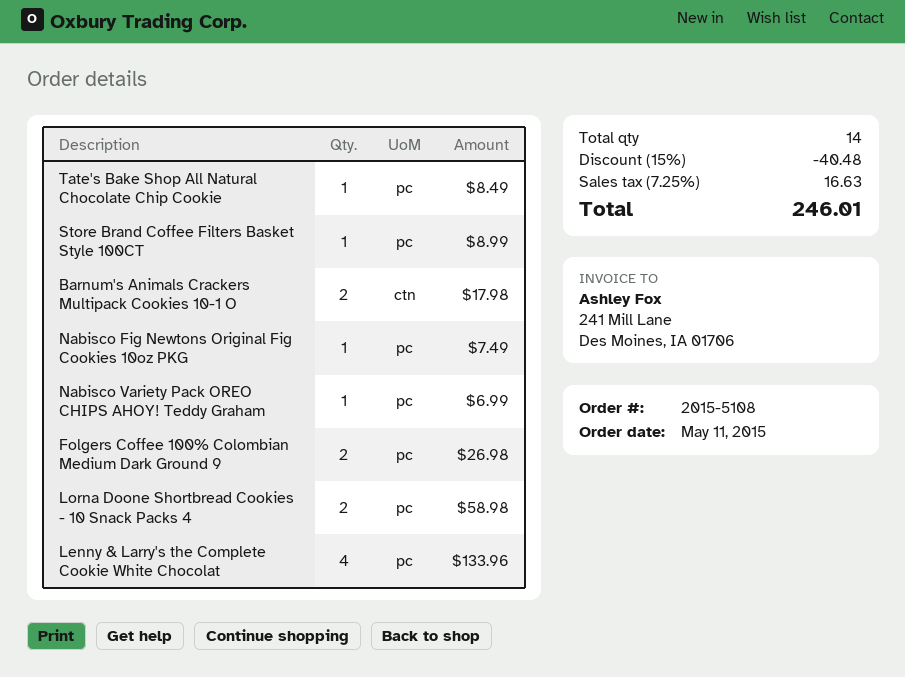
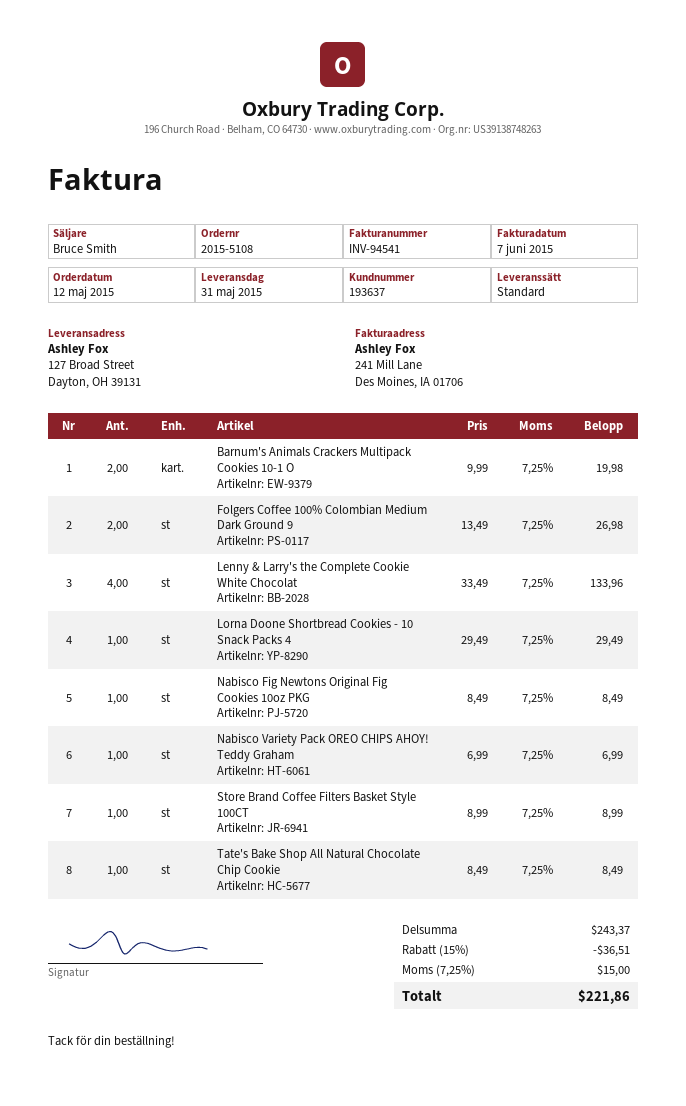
order date: 2015-05-11 -> 2015-05-12
Barnum's Animals Crackers Multipack Cookies 10-1 O: 2 for 17.98 -> 2 for 19.98
Nabisco Fig Newtons Original Fig Cookies 10oz PKG: 1 for 7.49 -> 1 for 8.49
Lorna Doone Shortbread Cookies - 10 Snack Packs 4: 2 for 58.98 -> 1 for 29.49
discount: 15% = 40.48 -> 15% = 36.51
tax: 7.25% = 16.63 -> 7.25% = 15.00
total: 246.01 -> 221.86

